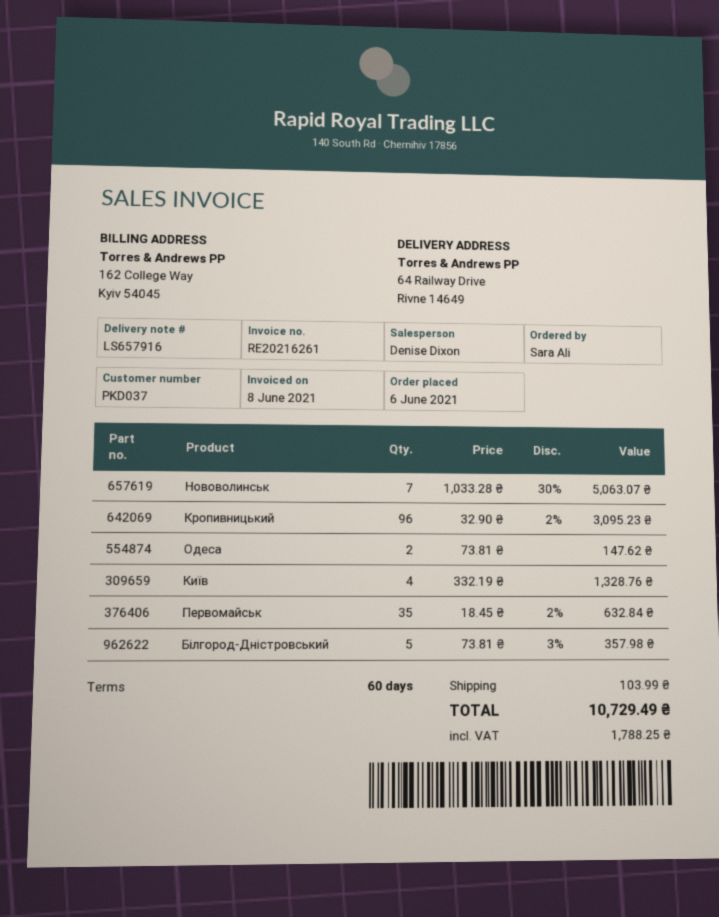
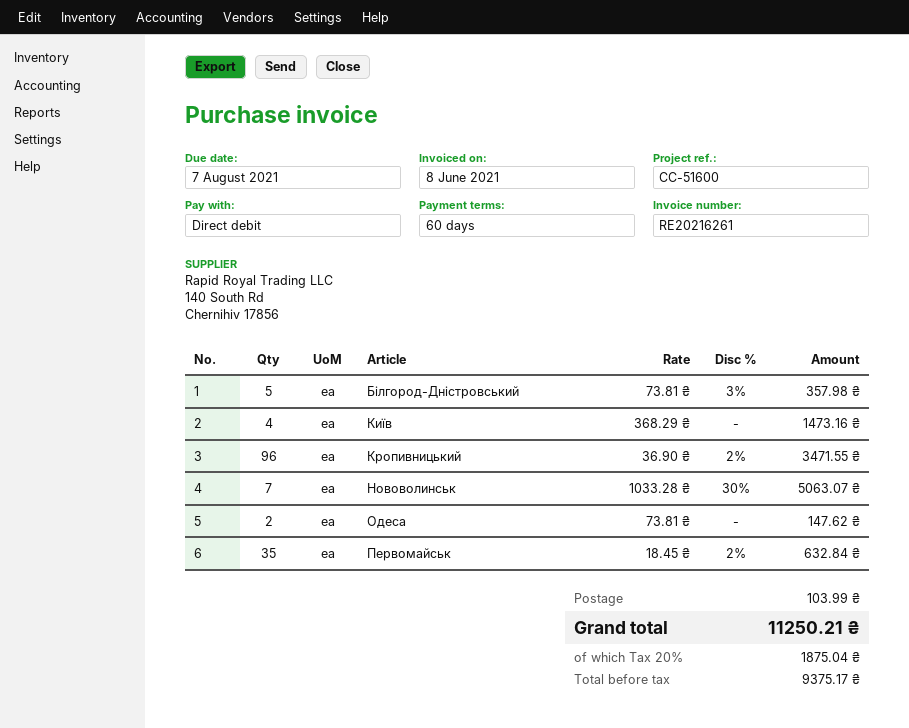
Кропивницький: 96 x 32.90 - 2% = 3095.23 -> 96 x 36.90 - 2% = 3471.55
Київ: 4 x 332.19 = 1328.76 -> 4 x 368.29 = 1473.16
tax: 1788.25 -> 1875.04
total: 10729.49 -> 11250.21

